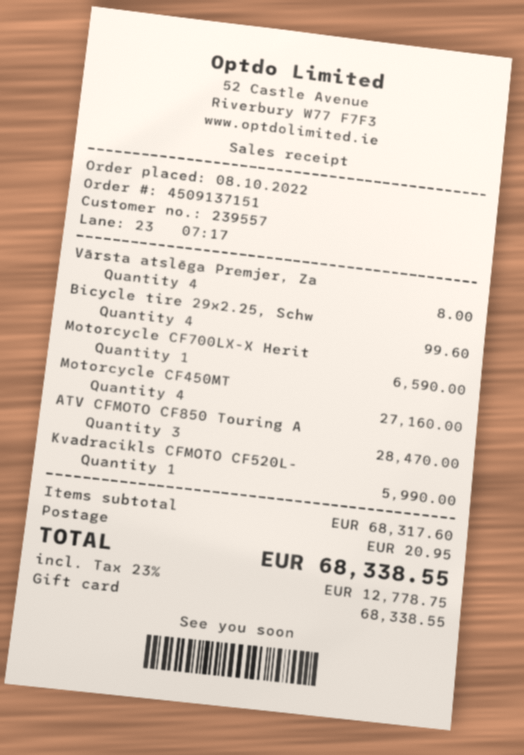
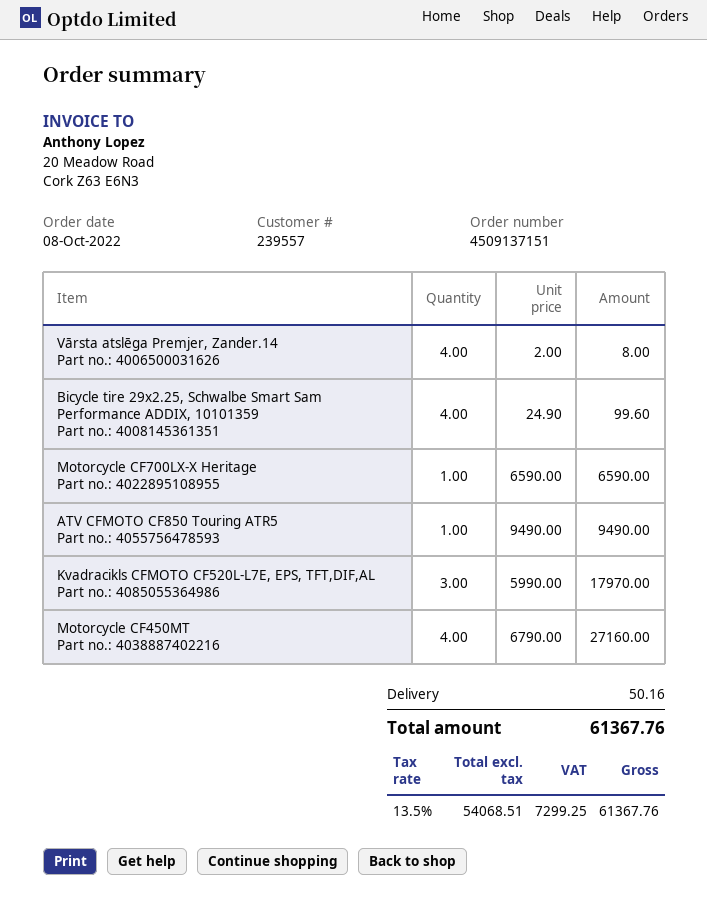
ATV CFMOTO CF850 Touring A: 3 for 28470.00 -> 1 for 9490.00
Kvadracikls CFMOTO CF520L-: 1 for 5990.00 -> 3 for 17970.00
shipping: 20.95 -> 50.16
tax: 23% = 12778.75 -> 13.5% = 7299.25
total: 68338.55 -> 61367.76

